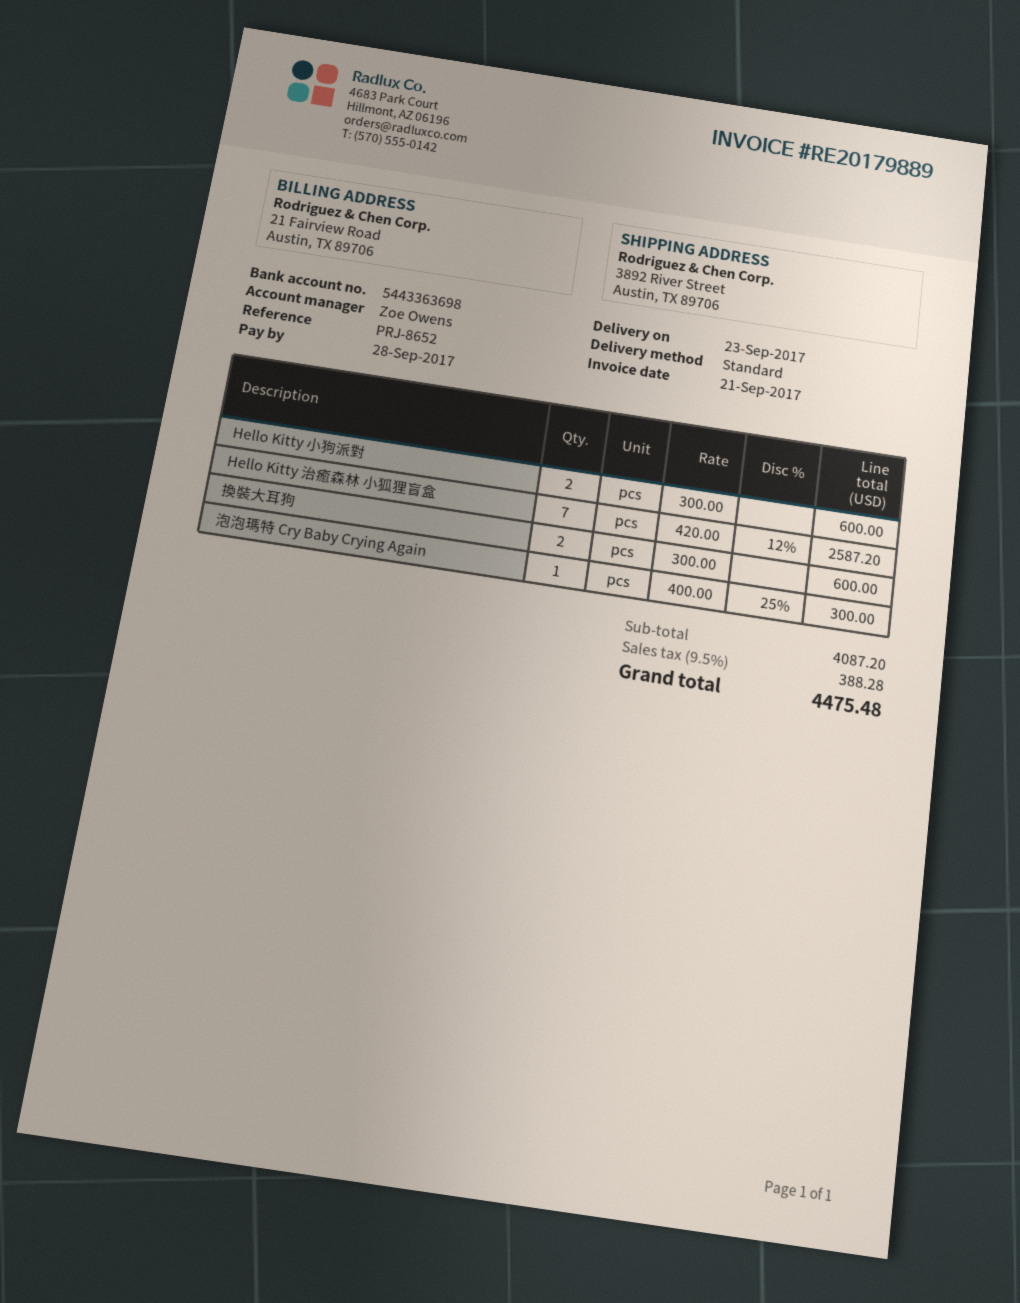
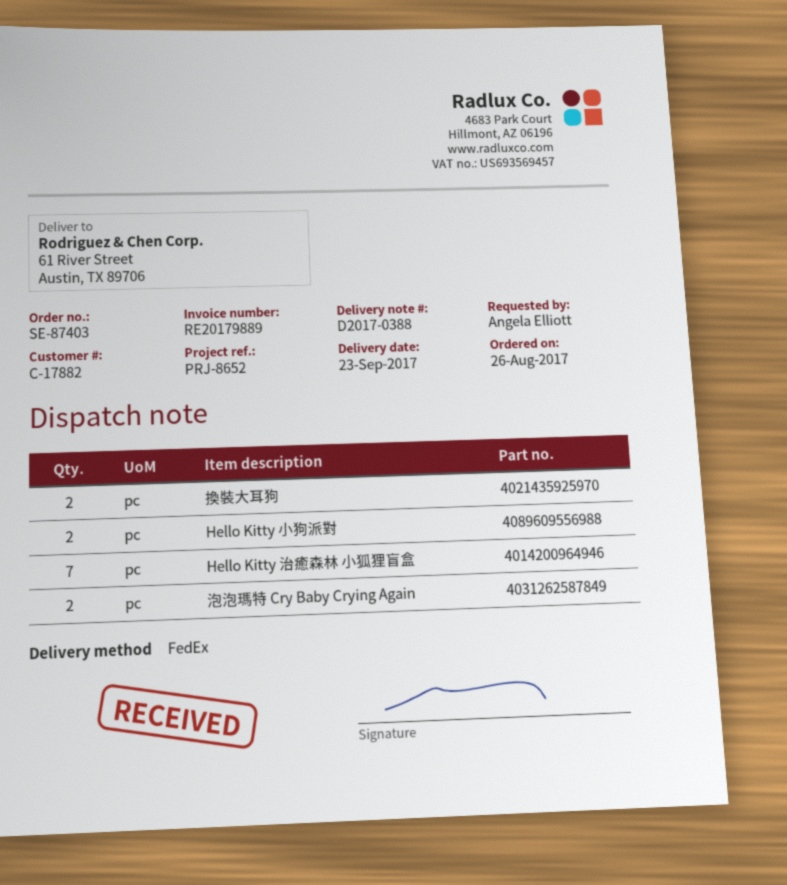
shipping method: standard -> FedEx
ship to: 3892 River Street, Austin, TX 89706 -> 61 River Street, Austin, TX 89706
泡泡瑪特 Cry Baby Crying Again: 1 -> 2

